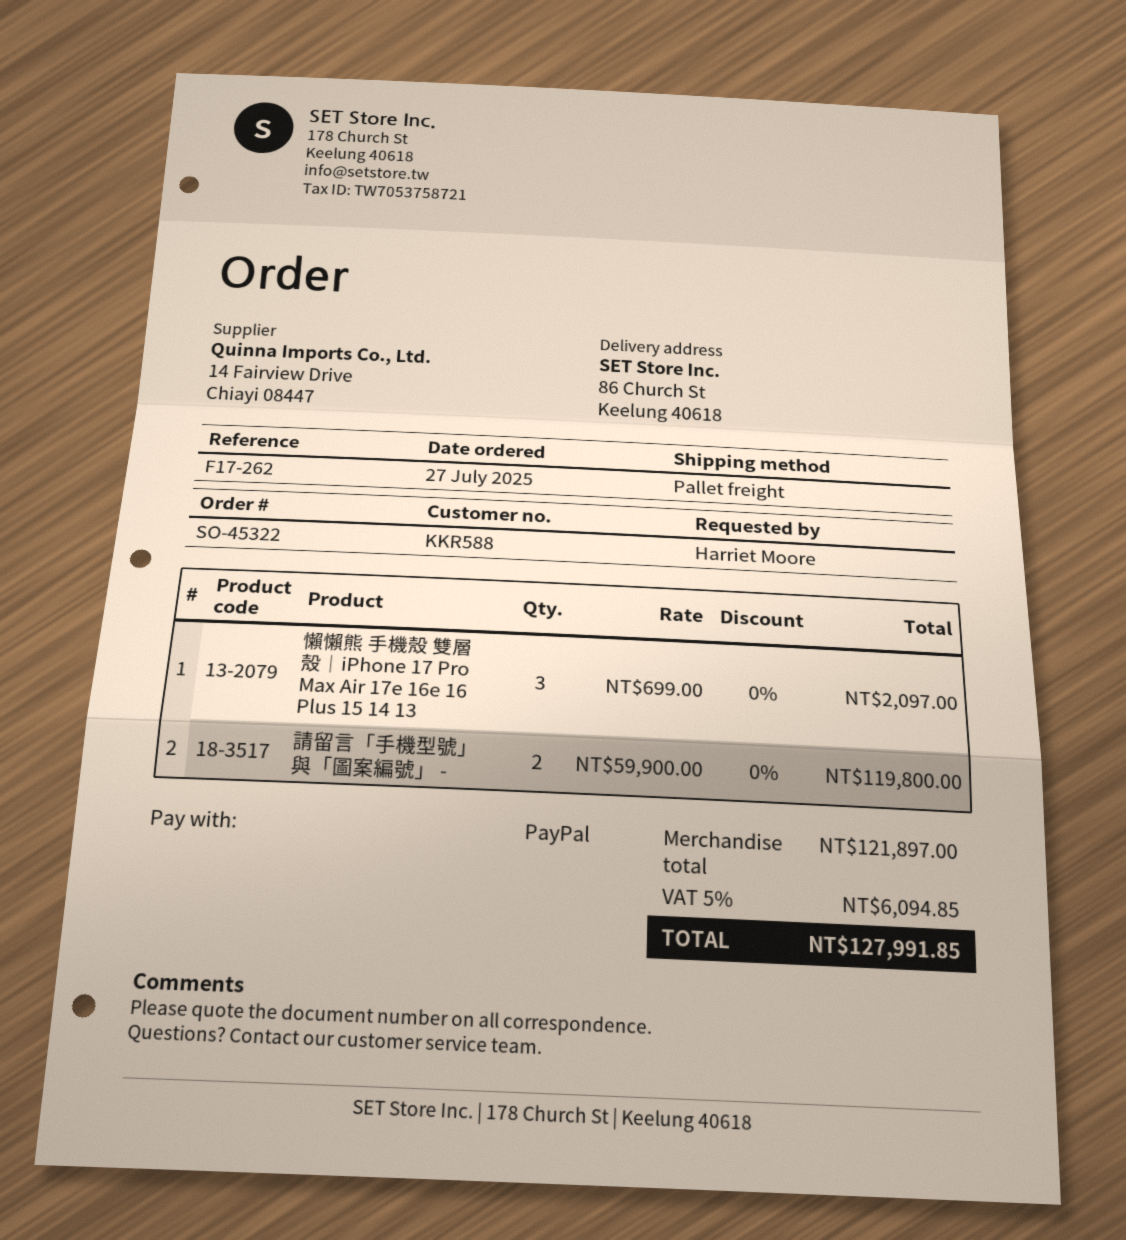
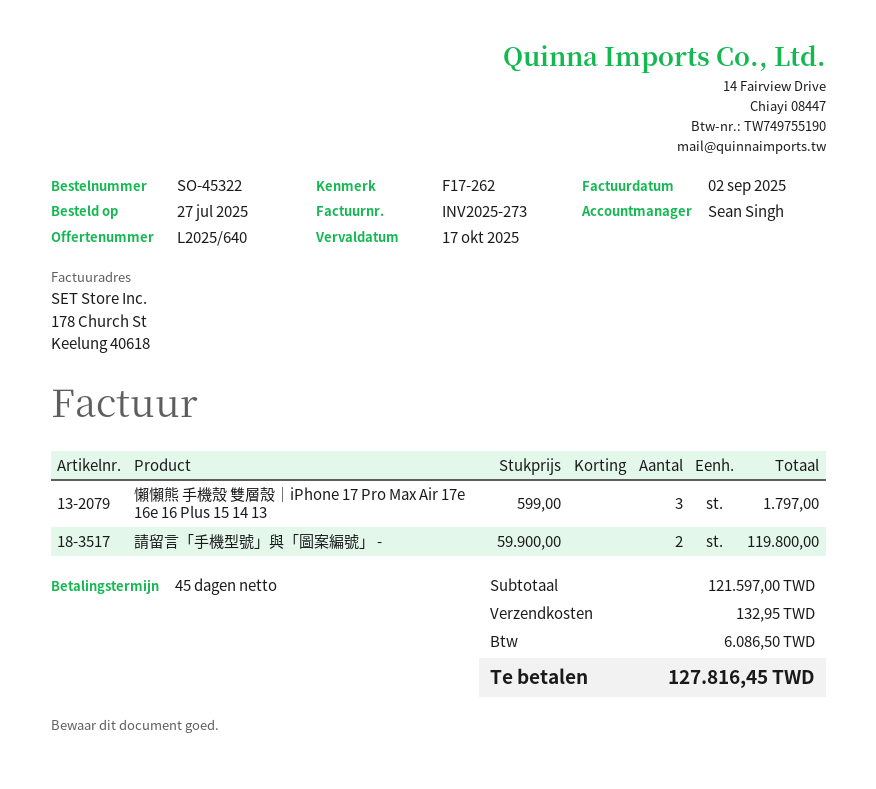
懶懶熊 手機殼 雙層殼│iPhone 17 Pro Max Air 17e 16e 16 Plus 15 14 13: 3 x 699.00 = 2097.00 -> 3 x 599.00 = 1797.00
subtotal: 121897.00 -> 121597.00
shipping: none -> 132.95
tax: 6094.85 -> 6086.50
total: 127991.85 -> 127816.45

